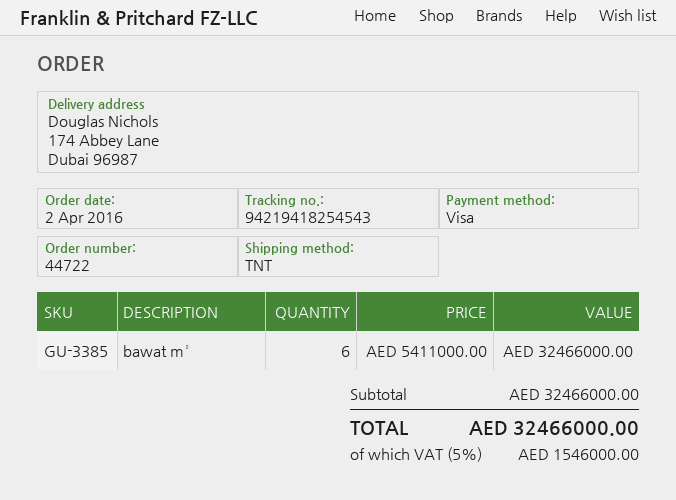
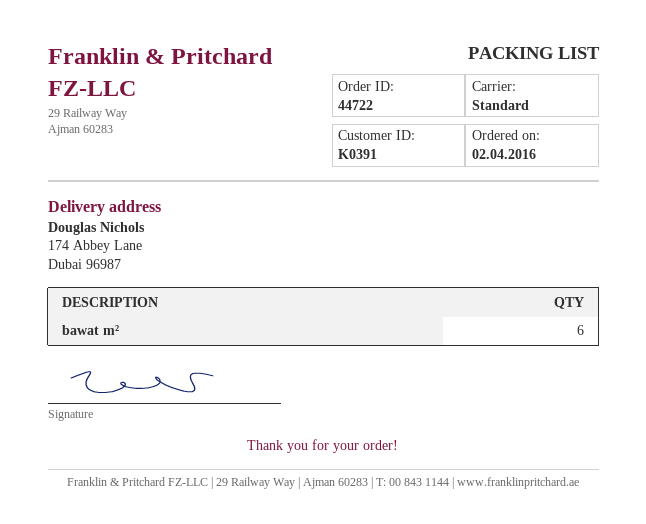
shipping method: TNT -> standard

